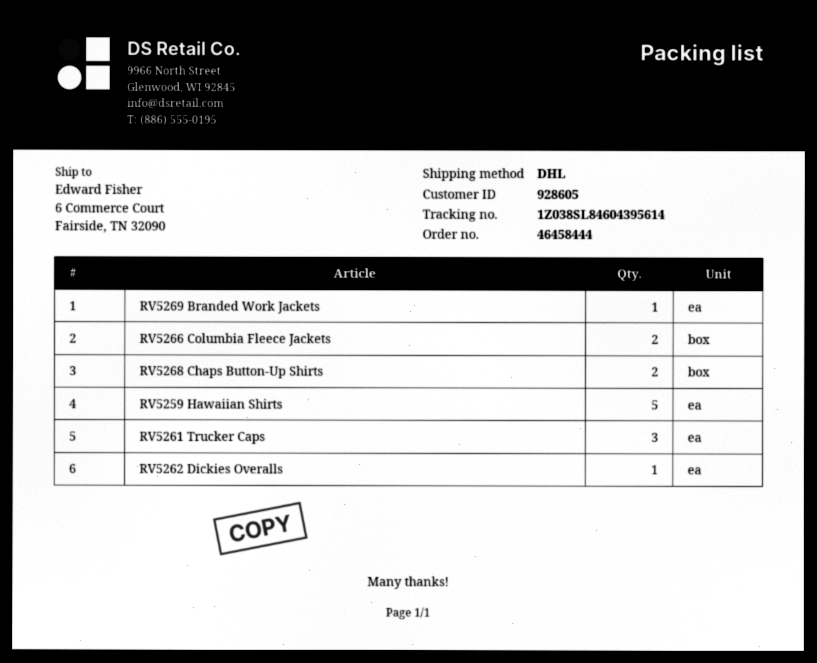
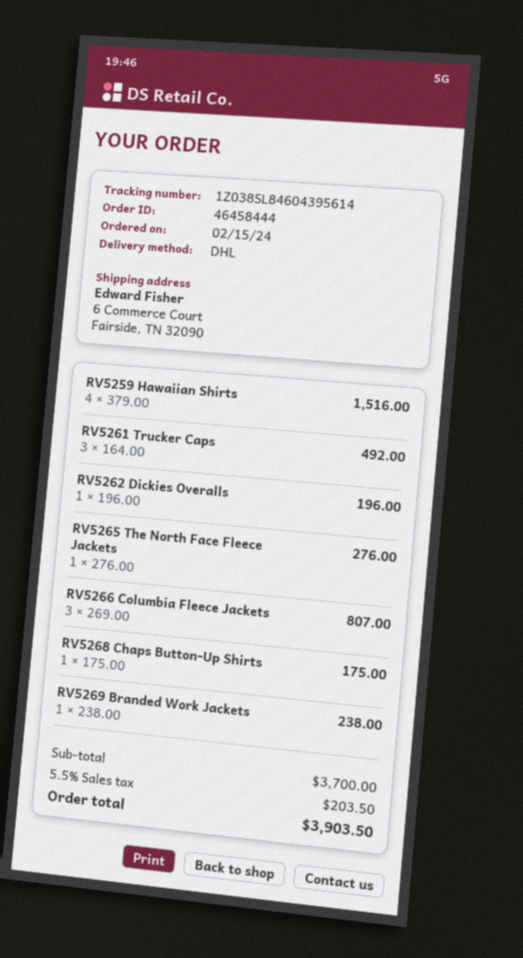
RV5266 Columbia Fleece Jackets: 2 -> 3
RV5268 Chaps Button-Up Shirts: 2 -> 1
RV5259 Hawaiian Shirts: 5 -> 4
RV5265 The North Face Fleece Jackets: none -> 1

